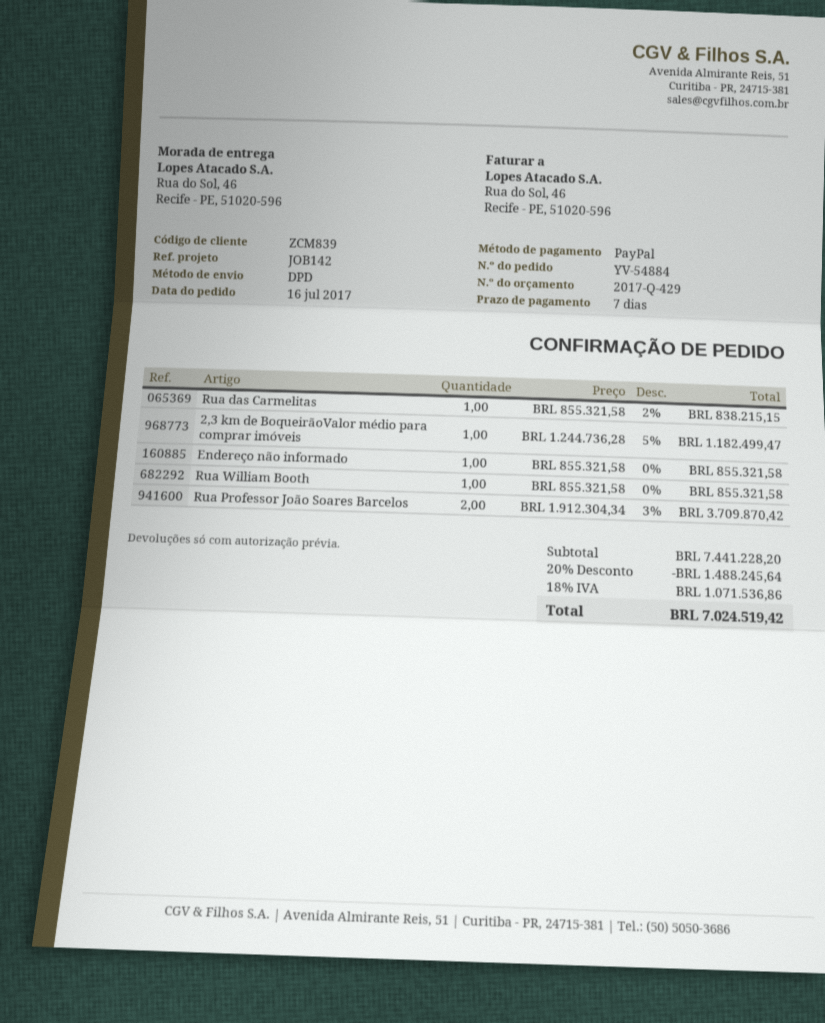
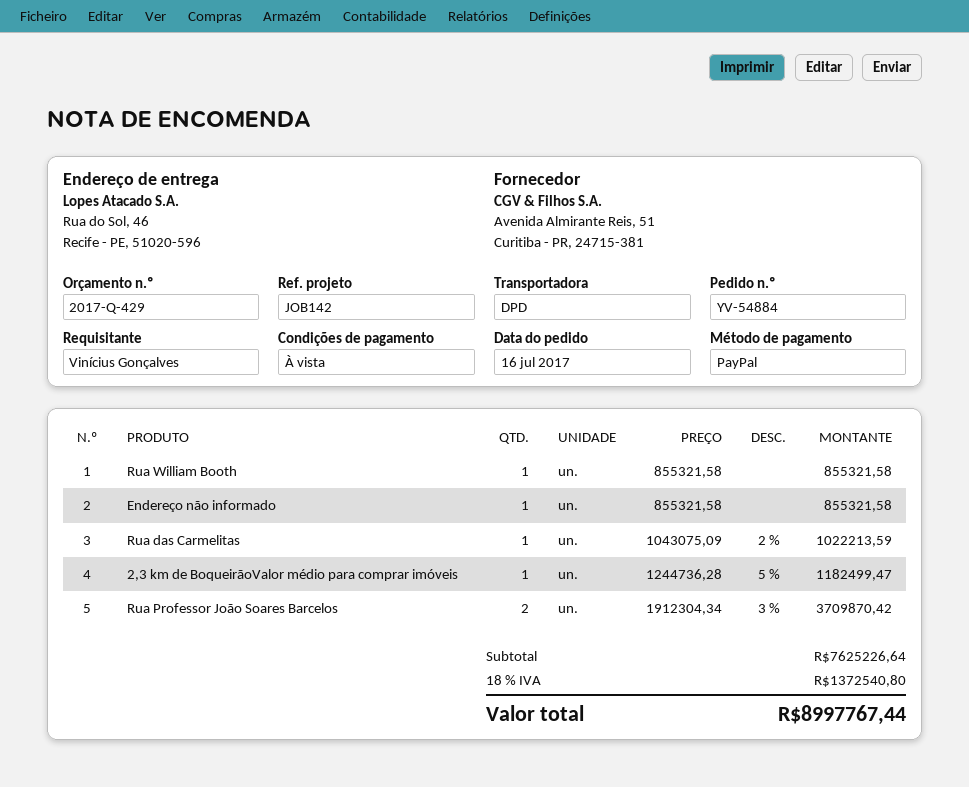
payment terms: 7 days -> on receipt
Rua das Carmelitas: 1 x 855321.58 - 2% = 838215.15 -> 1 x 1043075.09 - 2% = 1022213.59
subtotal: 7441228.20 -> 7625226.64
discount: 20% = 1488245.64 -> none
tax: 18% = 1071536.86 -> 18% = 1372540.80
total: 7024519.42 -> 8997767.44

